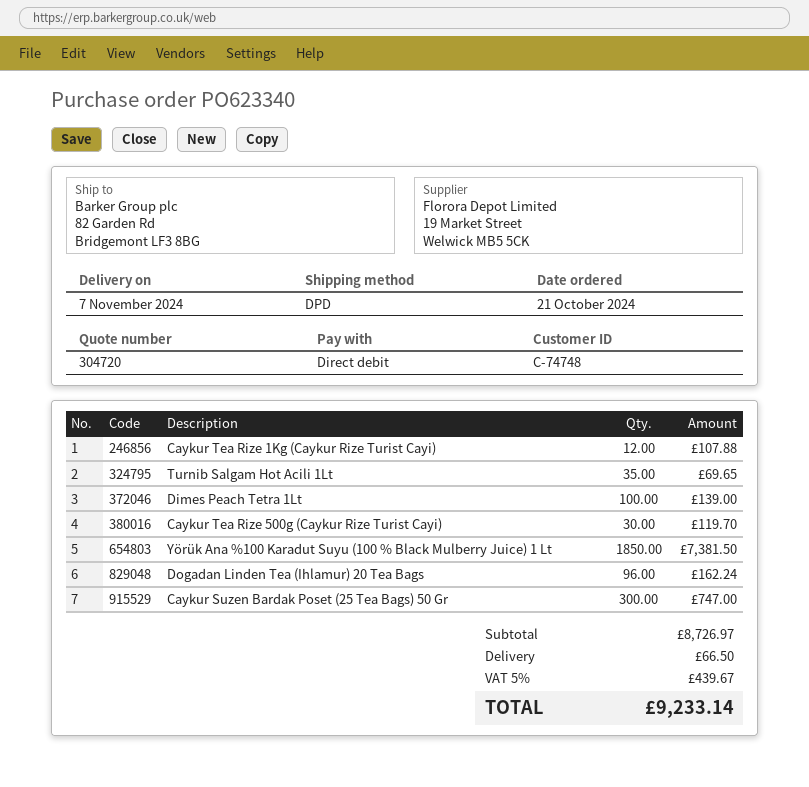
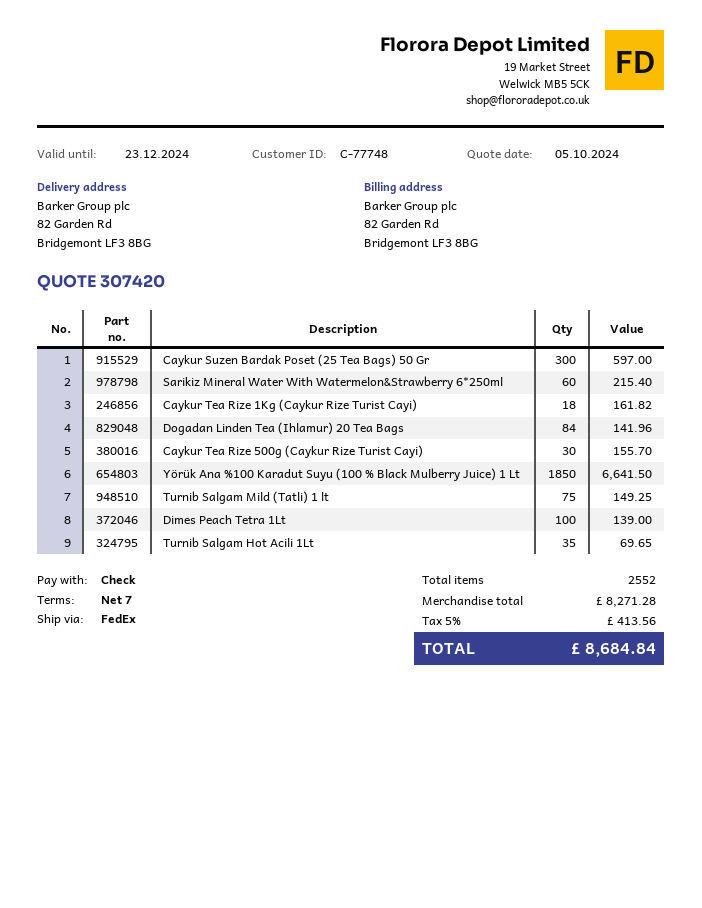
quote number: 304720 -> 307420
customer number: C-74748 -> C-77748
payment method: direct debit -> cheque
shipping method: DPD -> FedEx
Caykur Tea Rize 1Kg (Caykur Rize Turist Cayi): 12 for 107.88 -> 18 for 161.82
Caykur Tea Rize 500g (Caykur Rize Turist Cayi): 30 for 119.70 -> 30 for 155.70
Yörük Ana %100 Karadut Suyu (100 % Black Mulberry Juice) 1 Lt: 1850 for 7381.50 -> 1850 for 6641.50
Dogadan Linden Tea (Ihlamur) 20 Tea Bags: 96 for 162.24 -> 84 for 141.96
Caykur Suzen Bardak Poset (25 Tea Bags) 50 Gr: 300 for 747.00 -> 300 for 597.00
Sarikiz Mineral Water With Watermelon&Strawberry 6*250ml: none -> 60 for 215.40
Turnib Salgam Mild (Tatli) 1 lt: none -> 75 for 149.25
subtotal: 8726.97 -> 8271.28
shipping: 66.50 -> none
tax: 5% = 439.67 -> 5% = 413.56
total: 9233.14 -> 8684.84

